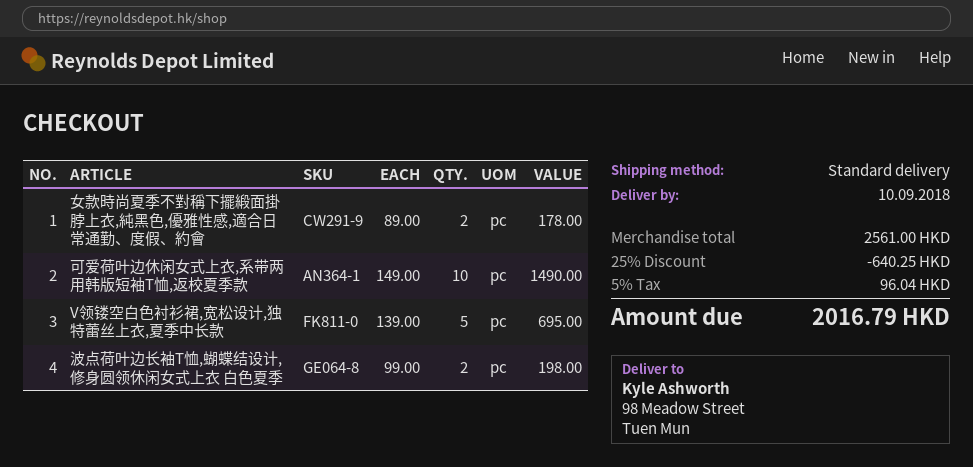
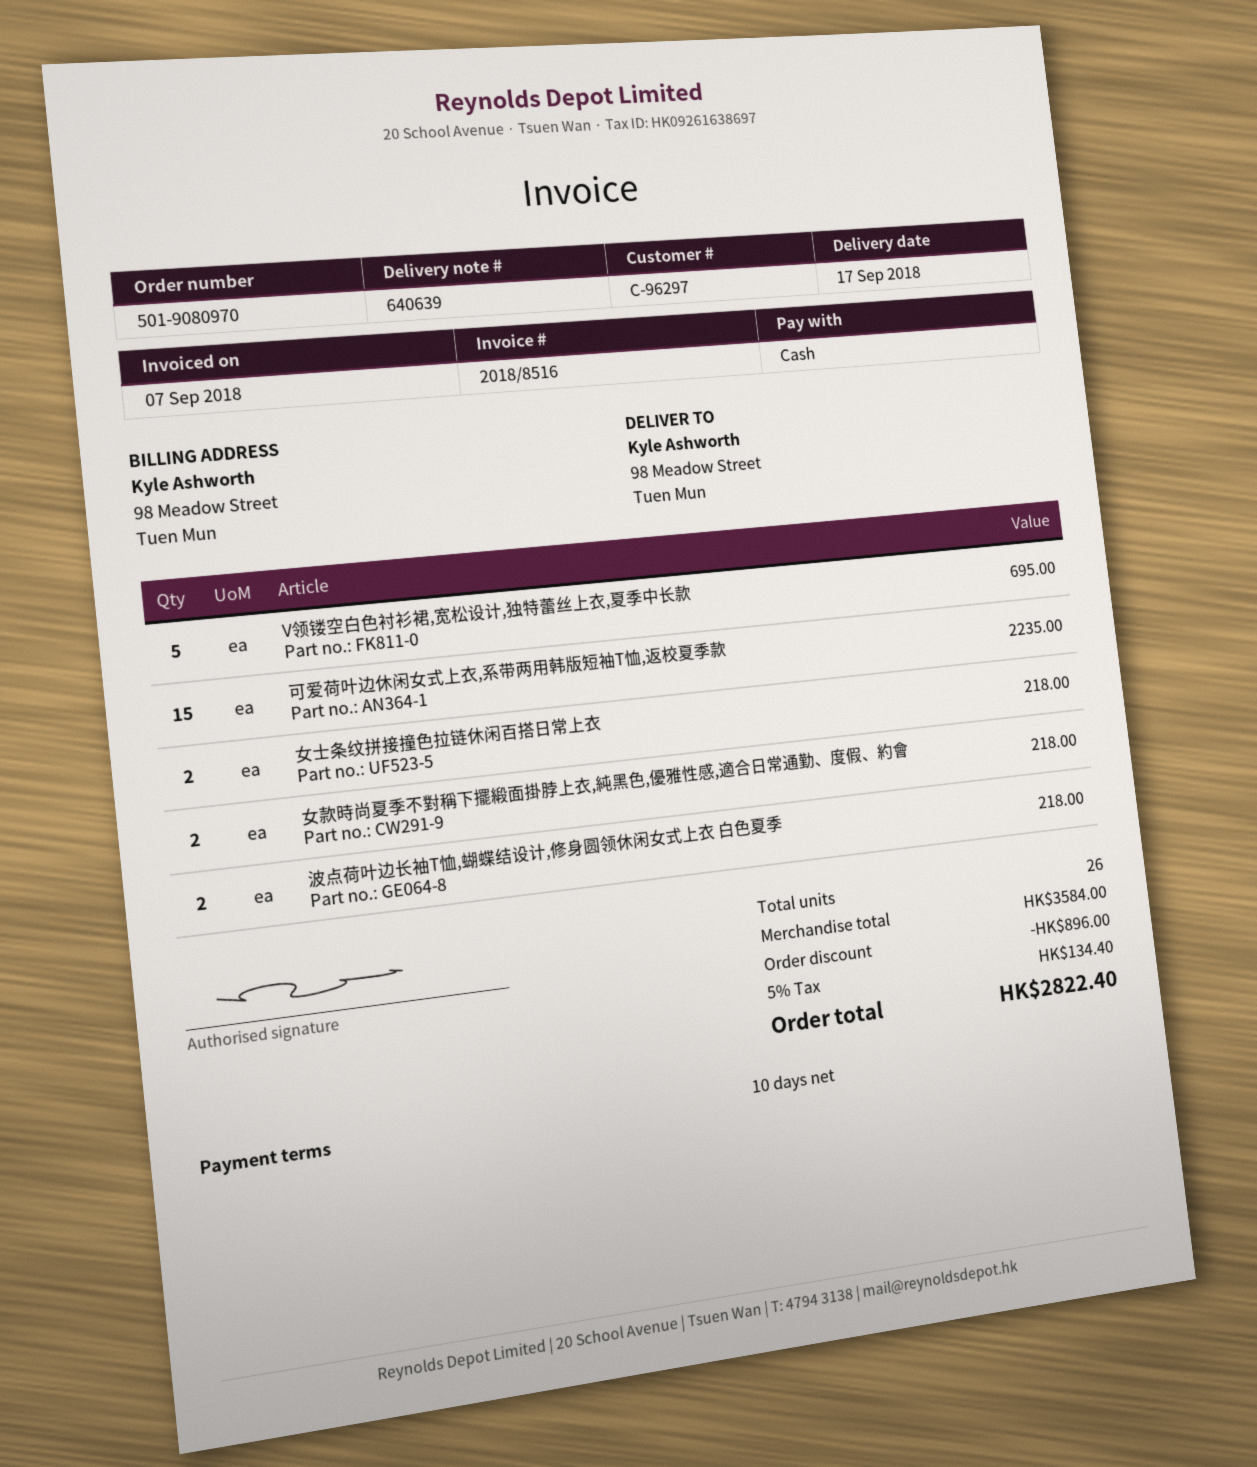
delivery date: 2018-09-10 -> 2018-09-17
女款時尚夏季不對稱下擺緞面掛脖上衣,純黑色,優雅性感,適合日常通勤、度假、約會: 2 for 178.00 -> 2 for 218.00
可爱荷叶边休闲女式上衣,系带两用韩版短袖T恤,返校夏季款: 10 for 1490.00 -> 15 for 2235.00
波点荷叶边长袖T恤,蝴蝶结设计,修身圆领休闲女式上衣 白色夏季: 2 for 198.00 -> 2 for 218.00
女士条纹拼接撞色拉链休闲百搭日常上衣: none -> 2 for 218.00
subtotal: 2561.00 -> 3584.00
discount: 640.25 -> 896.00
tax: 5% = 96.04 -> 5% = 134.40
total: 2016.79 -> 2822.40

